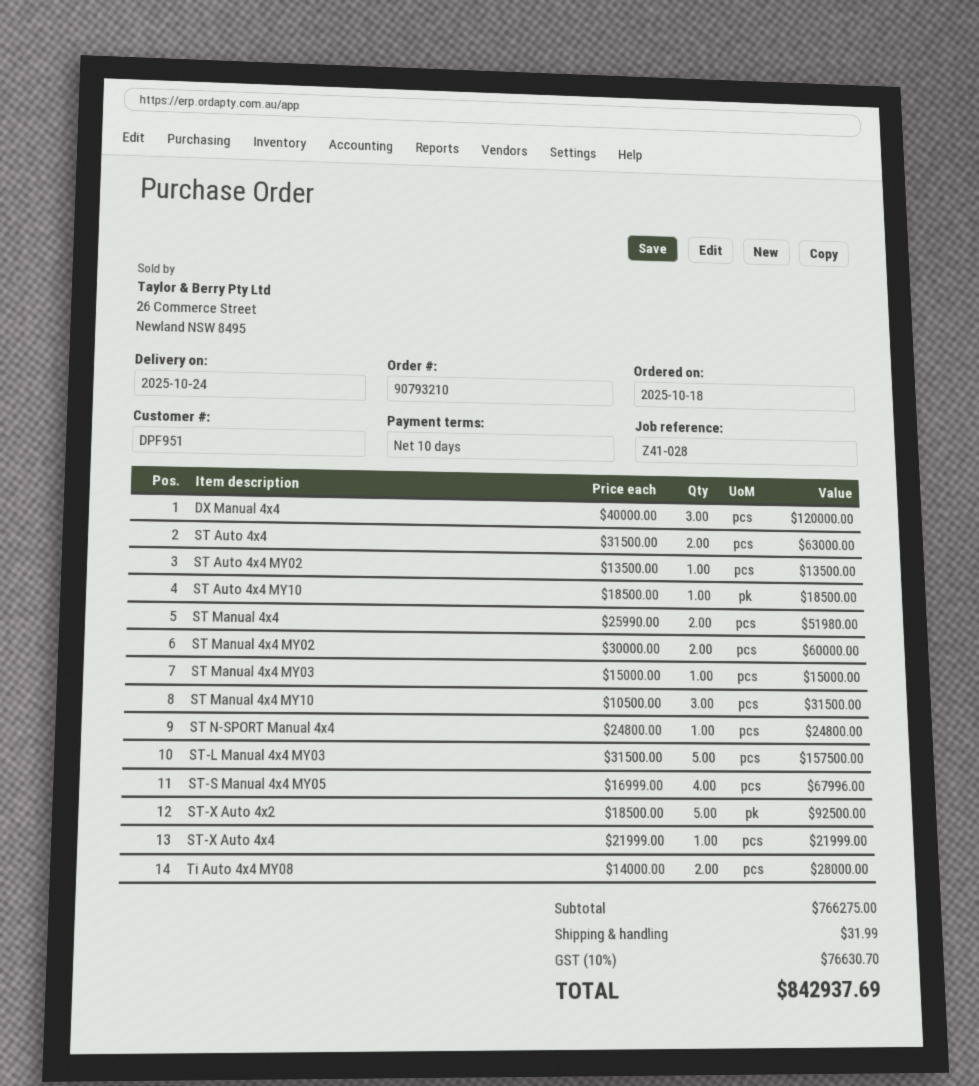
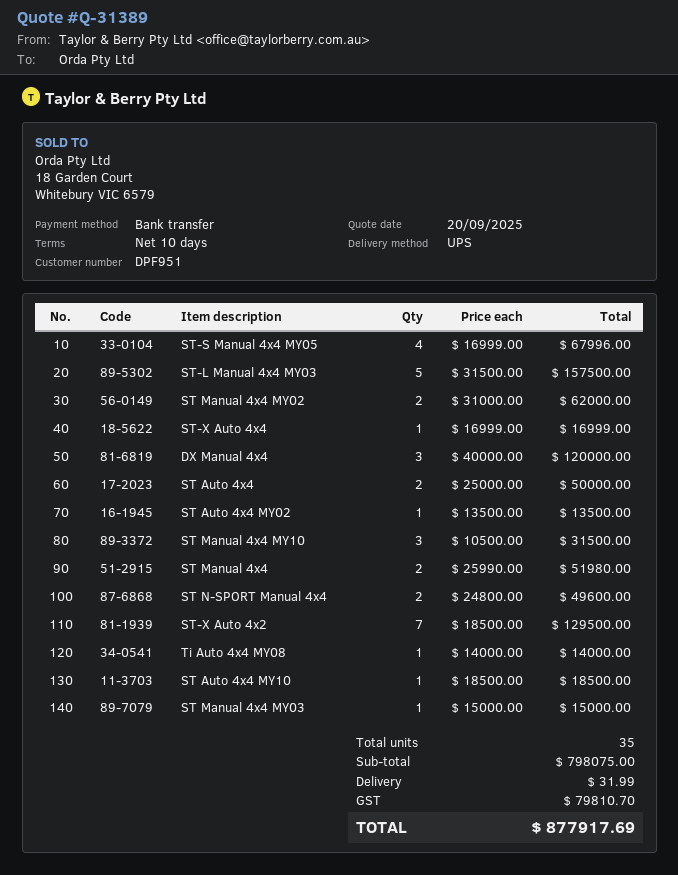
ST Auto 4x4: 2 x 31500.00 = 63000.00 -> 2 x 25000.00 = 50000.00
ST Manual 4x4 MY02: 2 x 30000.00 = 60000.00 -> 2 x 31000.00 = 62000.00
ST N-SPORT Manual 4x4: 1 x 24800.00 = 24800.00 -> 2 x 24800.00 = 49600.00
ST-X Auto 4x2: 5 x 18500.00 = 92500.00 -> 7 x 18500.00 = 129500.00
ST-X Auto 4x4: 1 x 21999.00 = 21999.00 -> 1 x 16999.00 = 16999.00
Ti Auto 4x4 MY08: 2 x 14000.00 = 28000.00 -> 1 x 14000.00 = 14000.00
subtotal: 766275.00 -> 798075.00
tax: 76630.70 -> 79810.70
total: 842937.69 -> 877917.69

